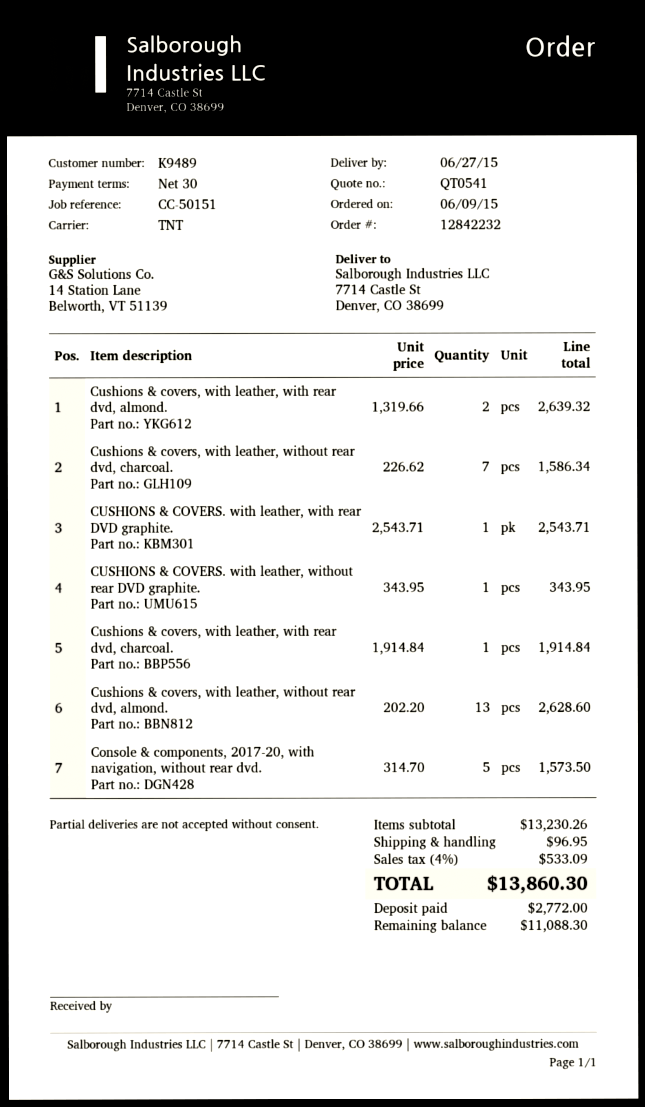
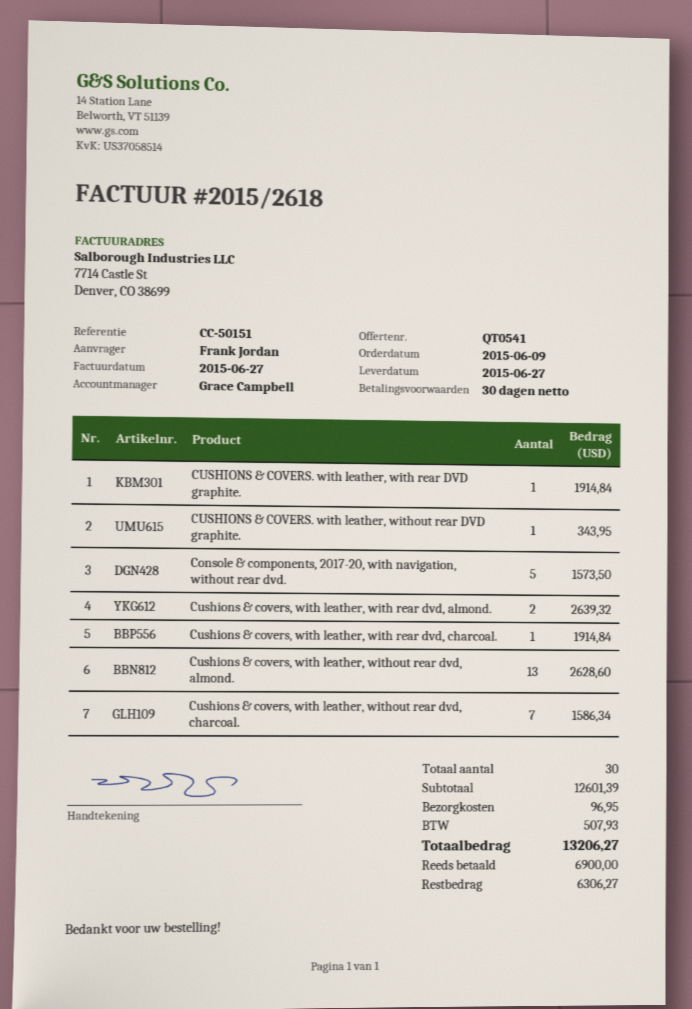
CUSHIONS & COVERS. with leather, with rear DVD graphite.: 1 for 2543.71 -> 1 for 1914.84
subtotal: 13230.26 -> 12601.39
tax: 533.09 -> 507.93
total: 13860.30 -> 13206.27
deposit: 2772.00 -> 6900.00
balance: 11088.30 -> 6306.27

